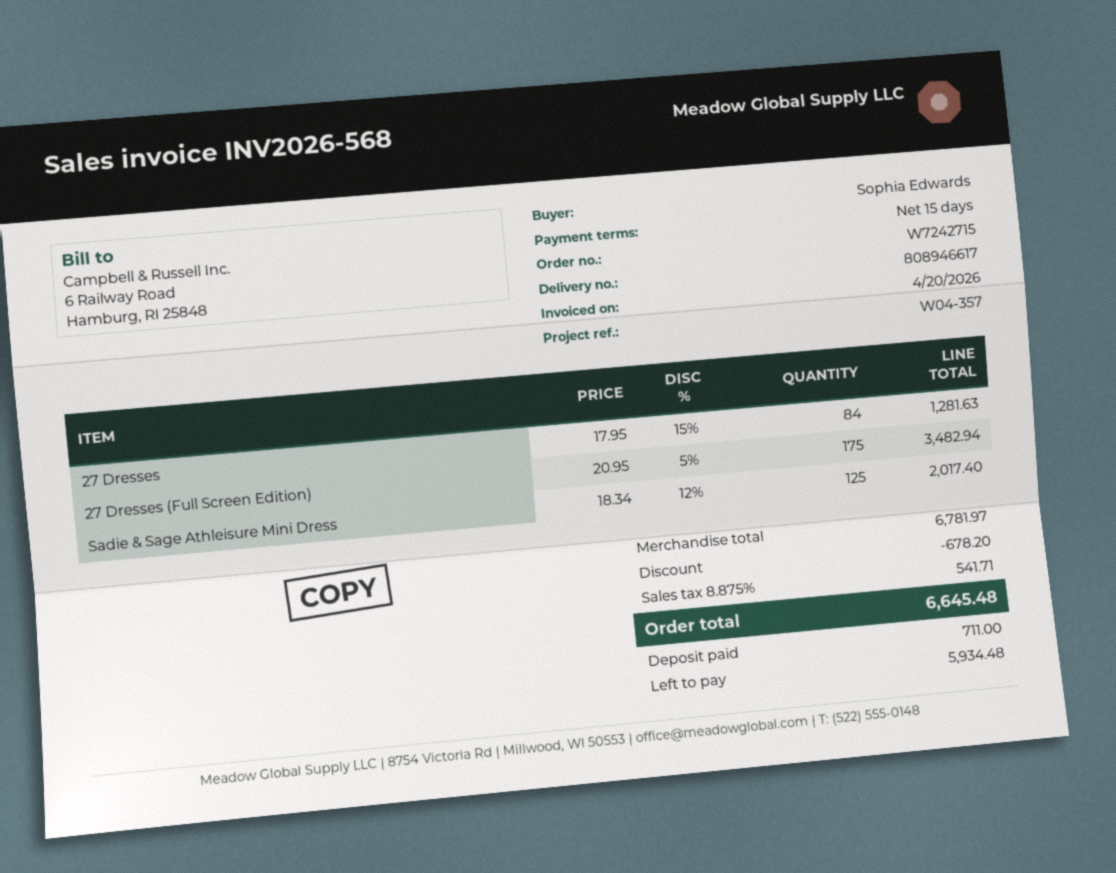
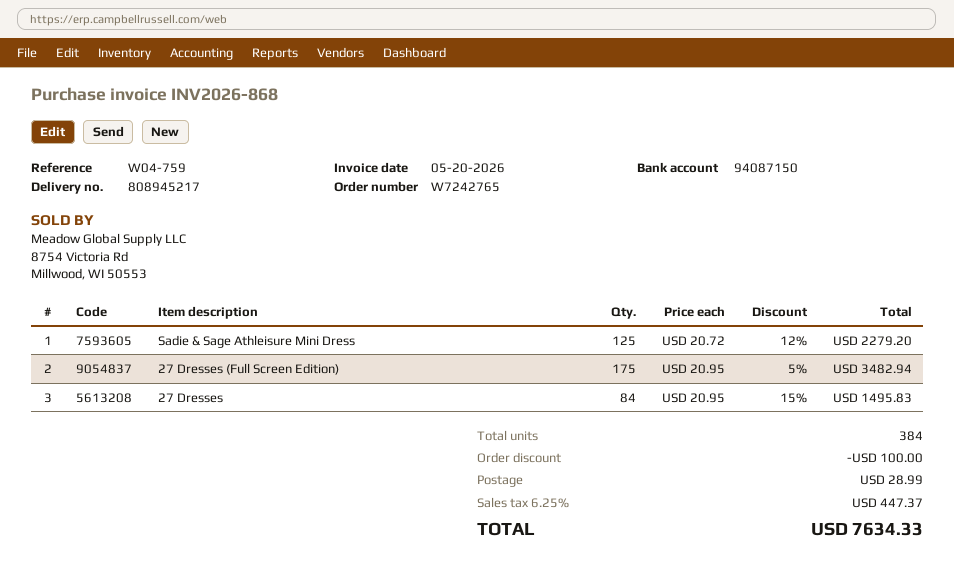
order number: W7242715 -> W7242765
delivery note number: 808946617 -> 808945217
invoice number: INV2026-568 -> INV2026-868
invoice date: 2026-04-20 -> 2026-05-20
reference: W04-357 -> W04-759
27 Dresses: 84 x 17.95 - 15% = 1281.63 -> 84 x 20.95 - 15% = 1495.83
Sadie & Sage Athleisure Mini Dress: 125 x 18.34 - 12% = 2017.40 -> 125 x 20.72 - 12% = 2279.20
discount: 678.20 -> 100.00
shipping: none -> 28.99
tax: 8.875% = 541.71 -> 6.25% = 447.37
total: 6645.48 -> 7634.33

